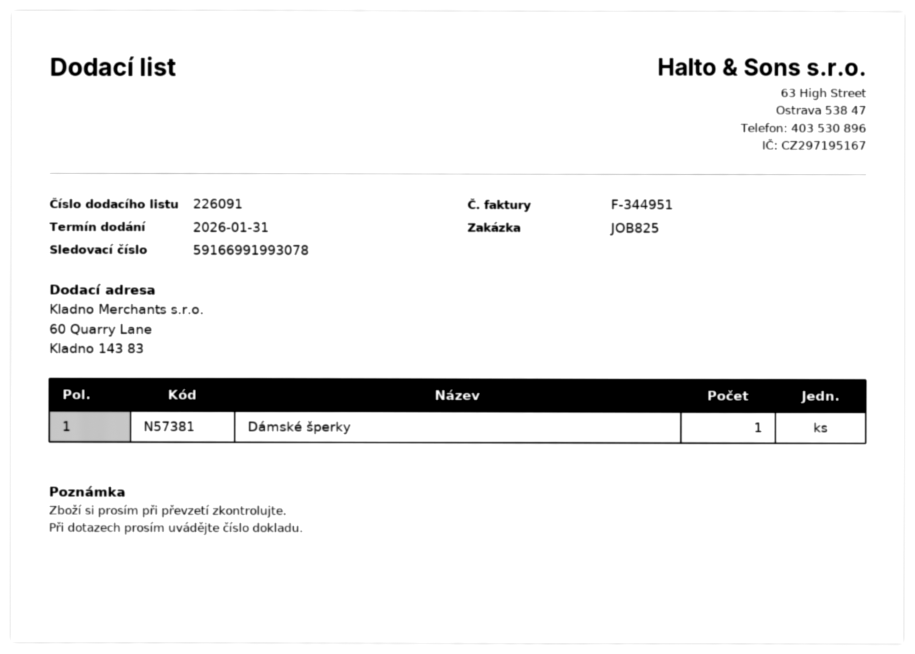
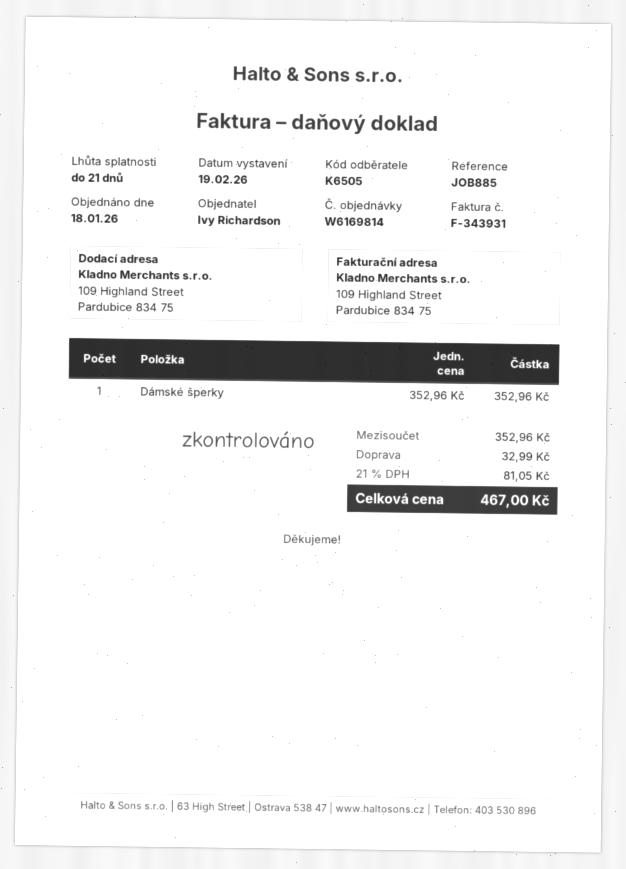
invoice number: F-344951 -> F-343931
reference: JOB825 -> JOB885
ship to: 60 Quarry Lane, Kladno 143 83 -> 109 Highland Street, Pardubice 834 75

